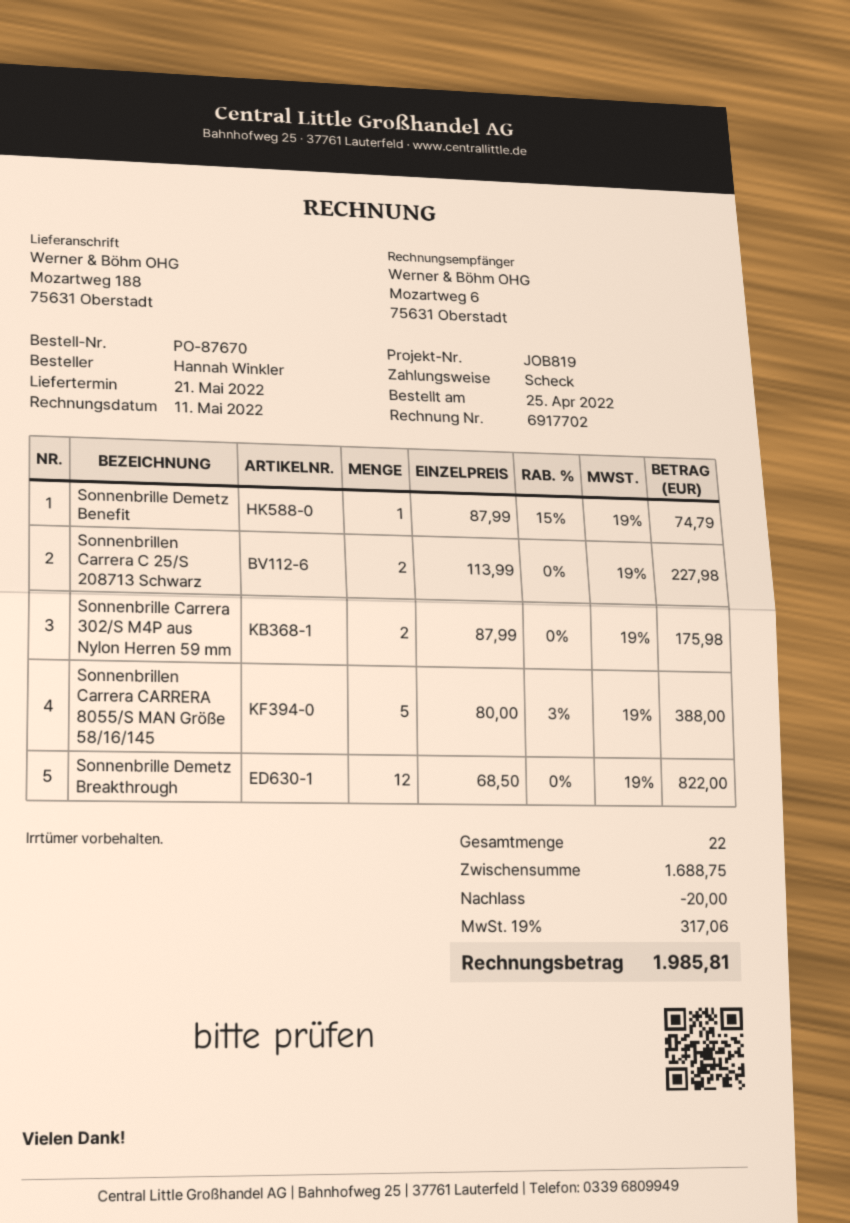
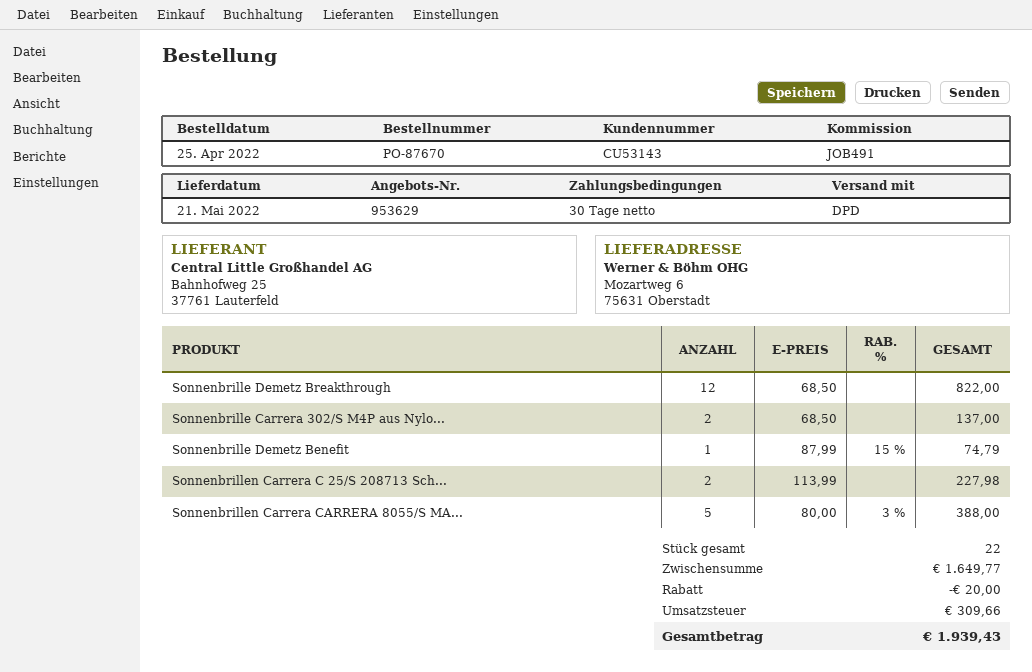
reference: JOB819 -> JOB491
ship to: Mozartweg 188, 75631 Oberstadt -> Mozartweg 6, 75631 Oberstadt
Sonnenbrille Carrera 302/S M4P aus Nylon Herren 59 mm: 2 x 87.99 = 175.98 -> 2 x 68.50 = 137.00
subtotal: 1688.75 -> 1649.77
tax: 317.06 -> 309.66
total: 1985.81 -> 1939.43

